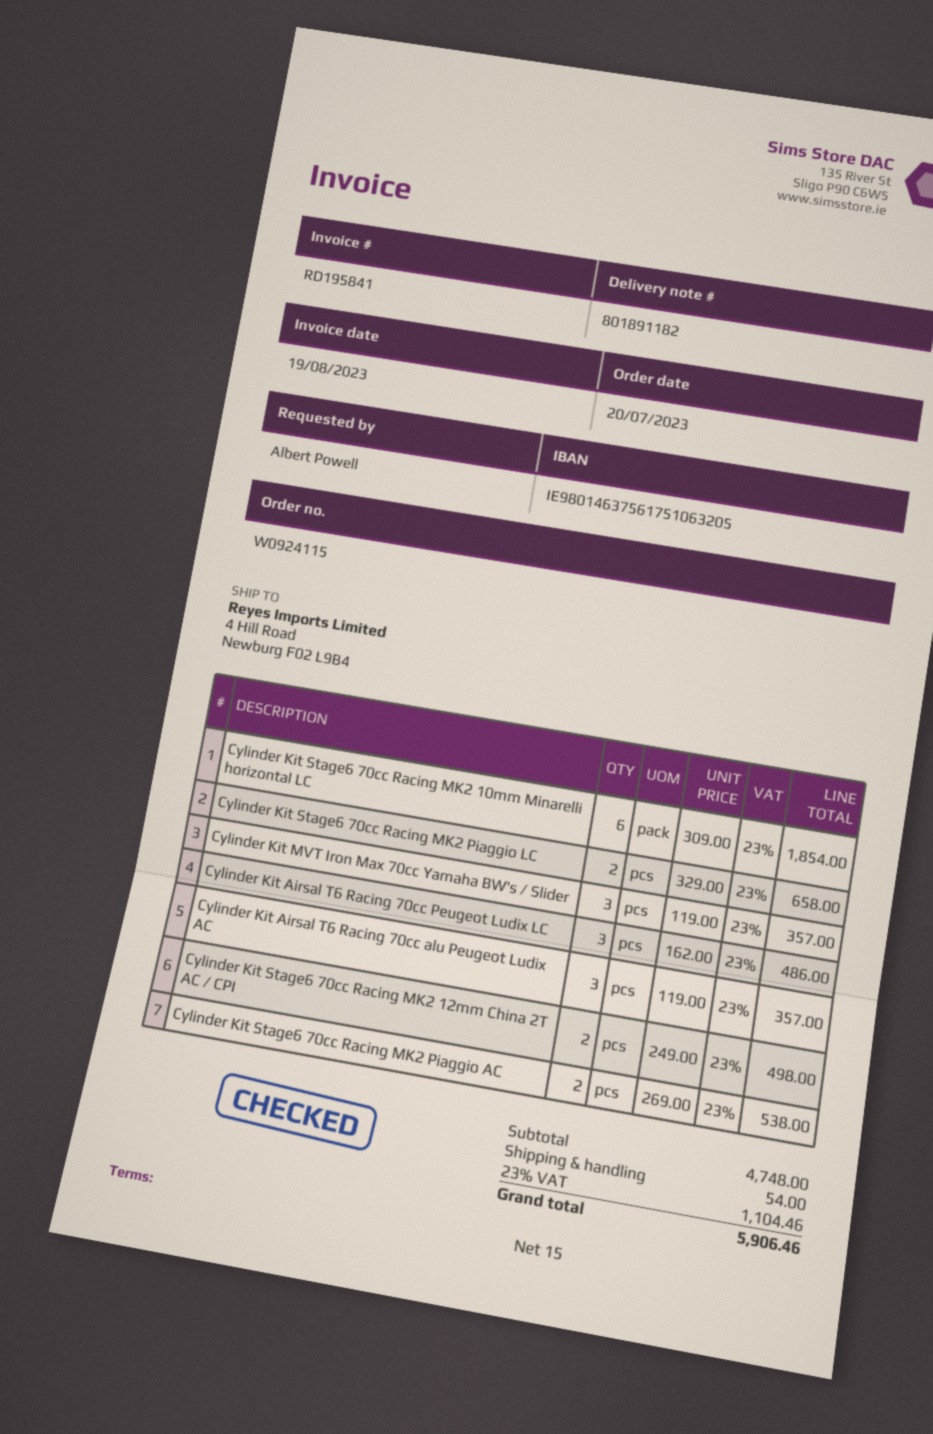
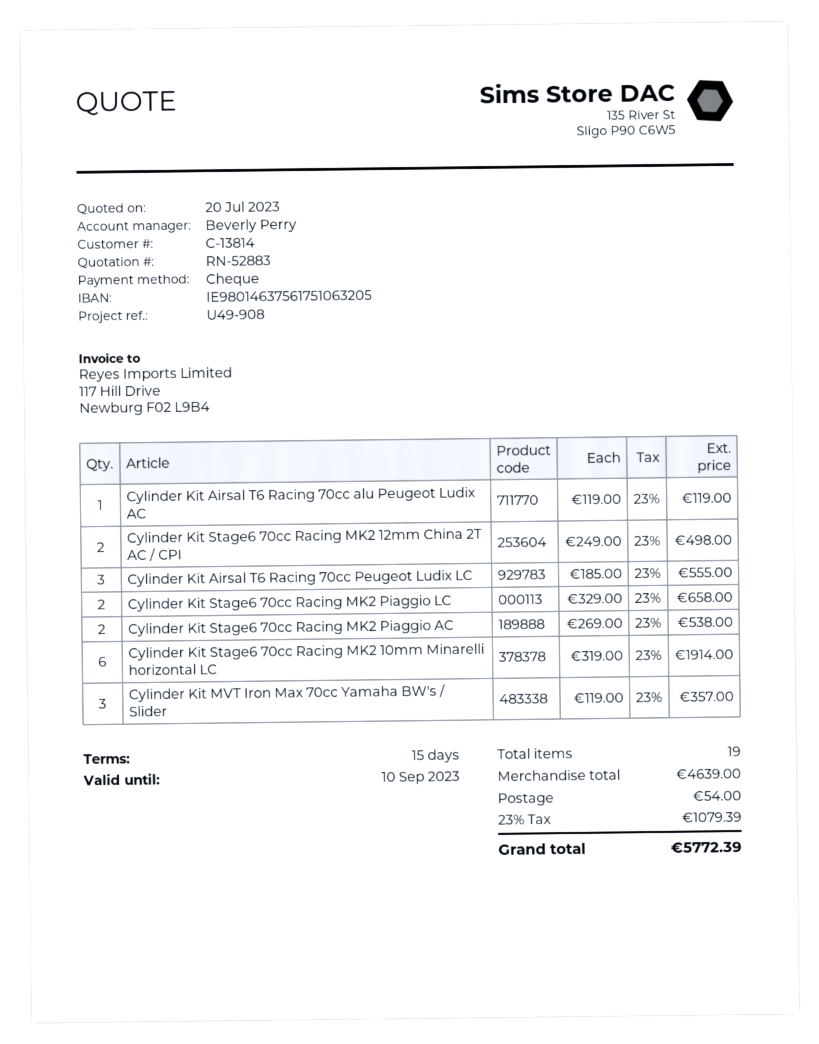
Cylinder Kit Stage6 70cc Racing MK2 10mm Minarelli horizontal LC: 6 x 309.00 = 1854.00 -> 6 x 319.00 = 1914.00
Cylinder Kit Airsal T6 Racing 70cc Peugeot Ludix LC: 3 x 162.00 = 486.00 -> 3 x 185.00 = 555.00
Cylinder Kit Airsal T6 Racing 70cc alu Peugeot Ludix AC: 3 x 119.00 = 357.00 -> 1 x 119.00 = 119.00
subtotal: 4748.00 -> 4639.00
tax: 23% = 1104.46 -> 23% = 1079.39
total: 5906.46 -> 5772.39

